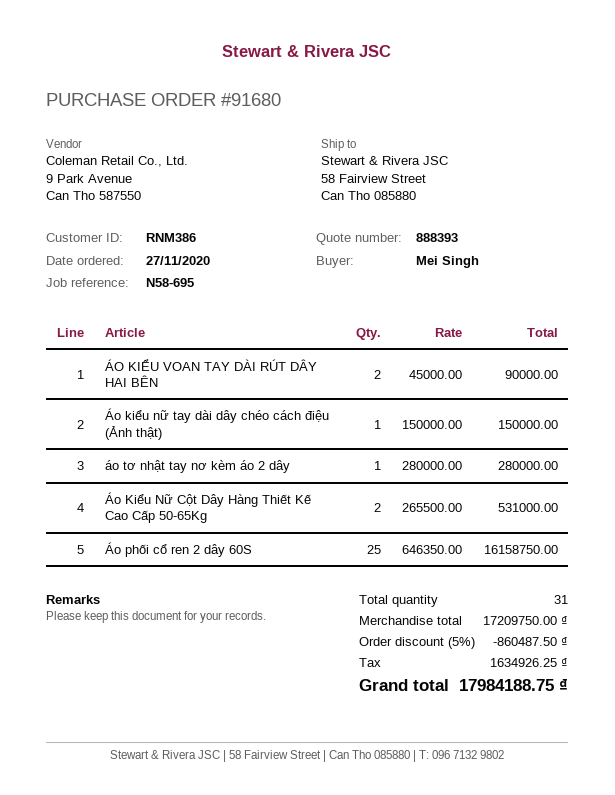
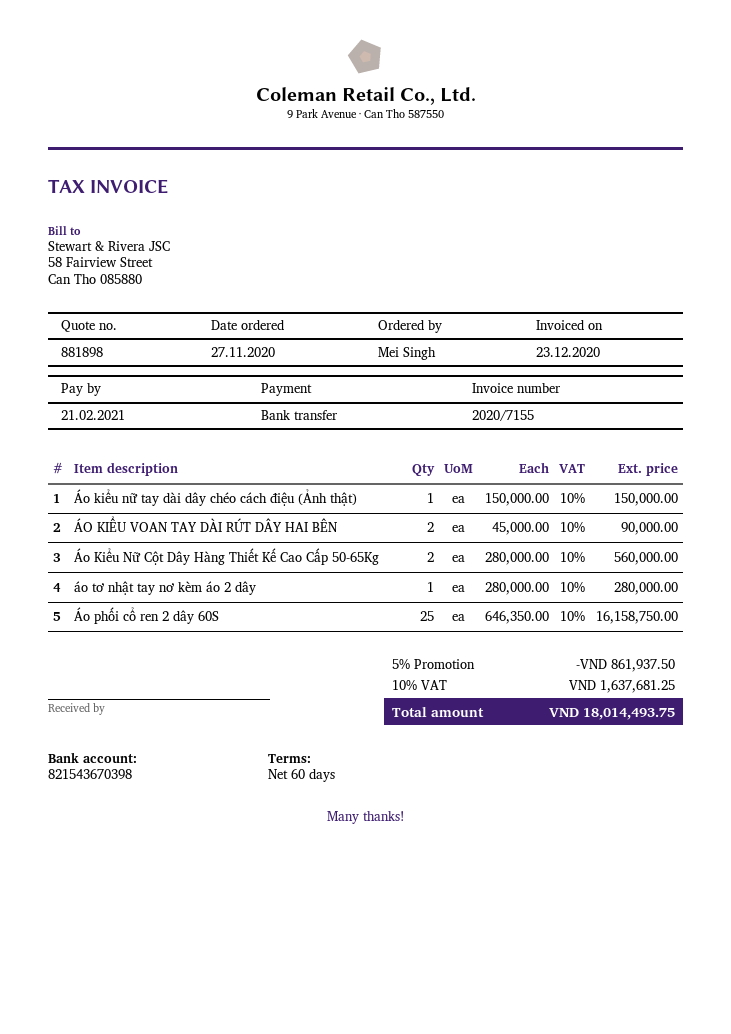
quote number: 888393 -> 881898
Áo Kiểu Nữ Cột Dây Hàng Thiết Kế Cao Cấp 50-65Kg: 2 x 265500.00 = 531000.00 -> 2 x 280000.00 = 560000.00
discount: 5% = 860487.50 -> 5% = 861937.50
tax: 1634926.25 -> 1637681.25
total: 17984188.75 -> 18014493.75

